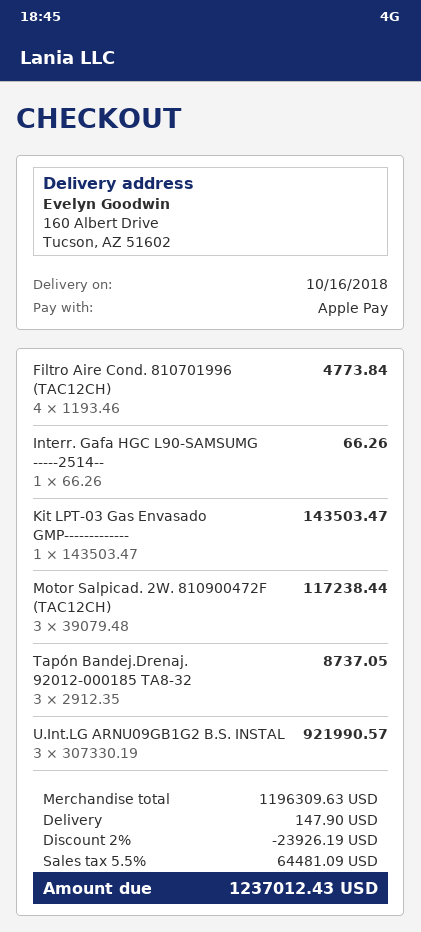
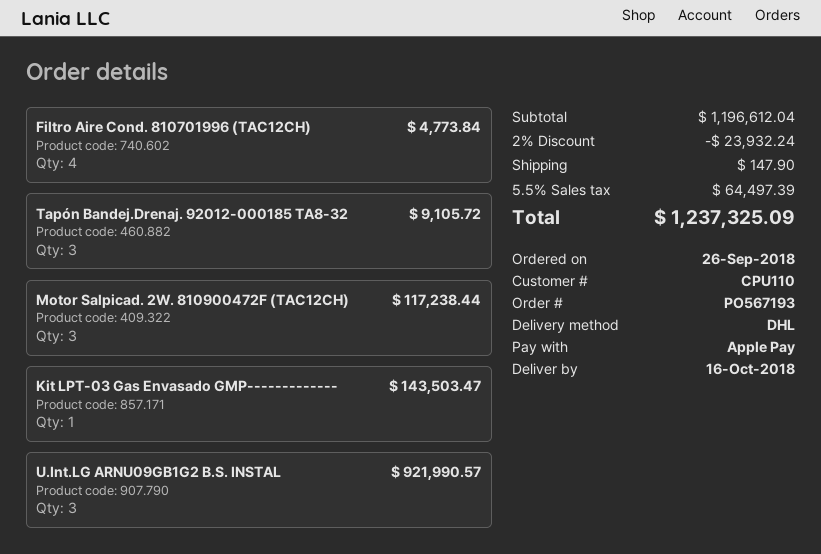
Interr. Gafa HGC L90-SAMSUMG -----2514--: 1 for 66.26 -> none
Tapón Bandej.Drenaj. 92012-000185 TA8-32: 3 for 8737.05 -> 3 for 9105.72
subtotal: 1196309.63 -> 1196612.04
discount: 2% = 23926.19 -> 2% = 23932.24
tax: 5.5% = 64481.09 -> 5.5% = 64497.39
total: 1237012.43 -> 1237325.09

